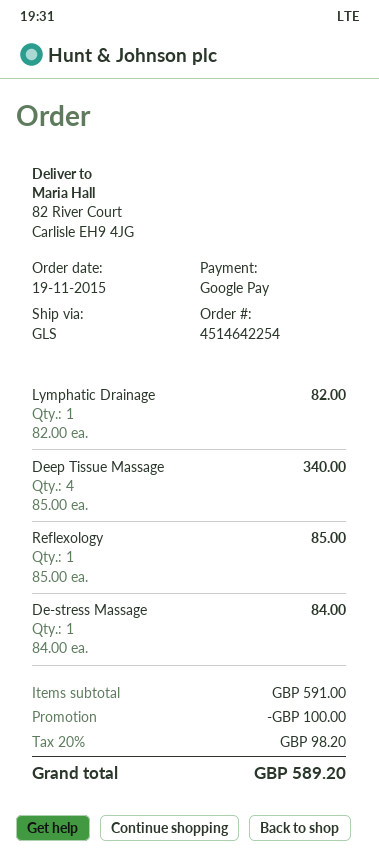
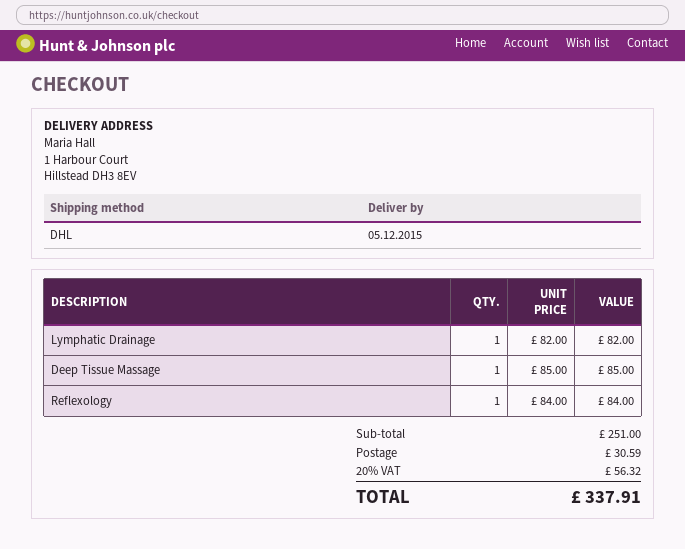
shipping method: GLS -> DHL
ship to: 82 River Court, Carlisle EH9 4JG -> 1 Harbour Court, Hillstead DH3 8EV
Deep Tissue Massage: 4 x 85.00 = 340.00 -> 1 x 85.00 = 85.00
Reflexology: 1 x 85.00 = 85.00 -> 1 x 84.00 = 84.00
De-stress Massage: 1 x 84.00 = 84.00 -> none
subtotal: 591.00 -> 251.00
discount: 100.00 -> none
shipping: none -> 30.59
tax: 20% = 98.20 -> 20% = 56.32
total: 589.20 -> 337.91

